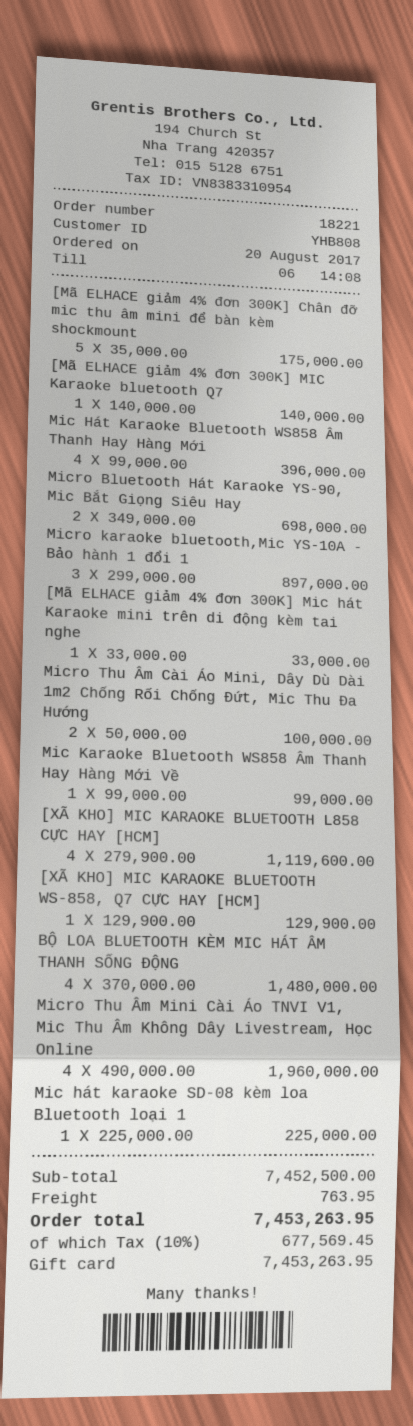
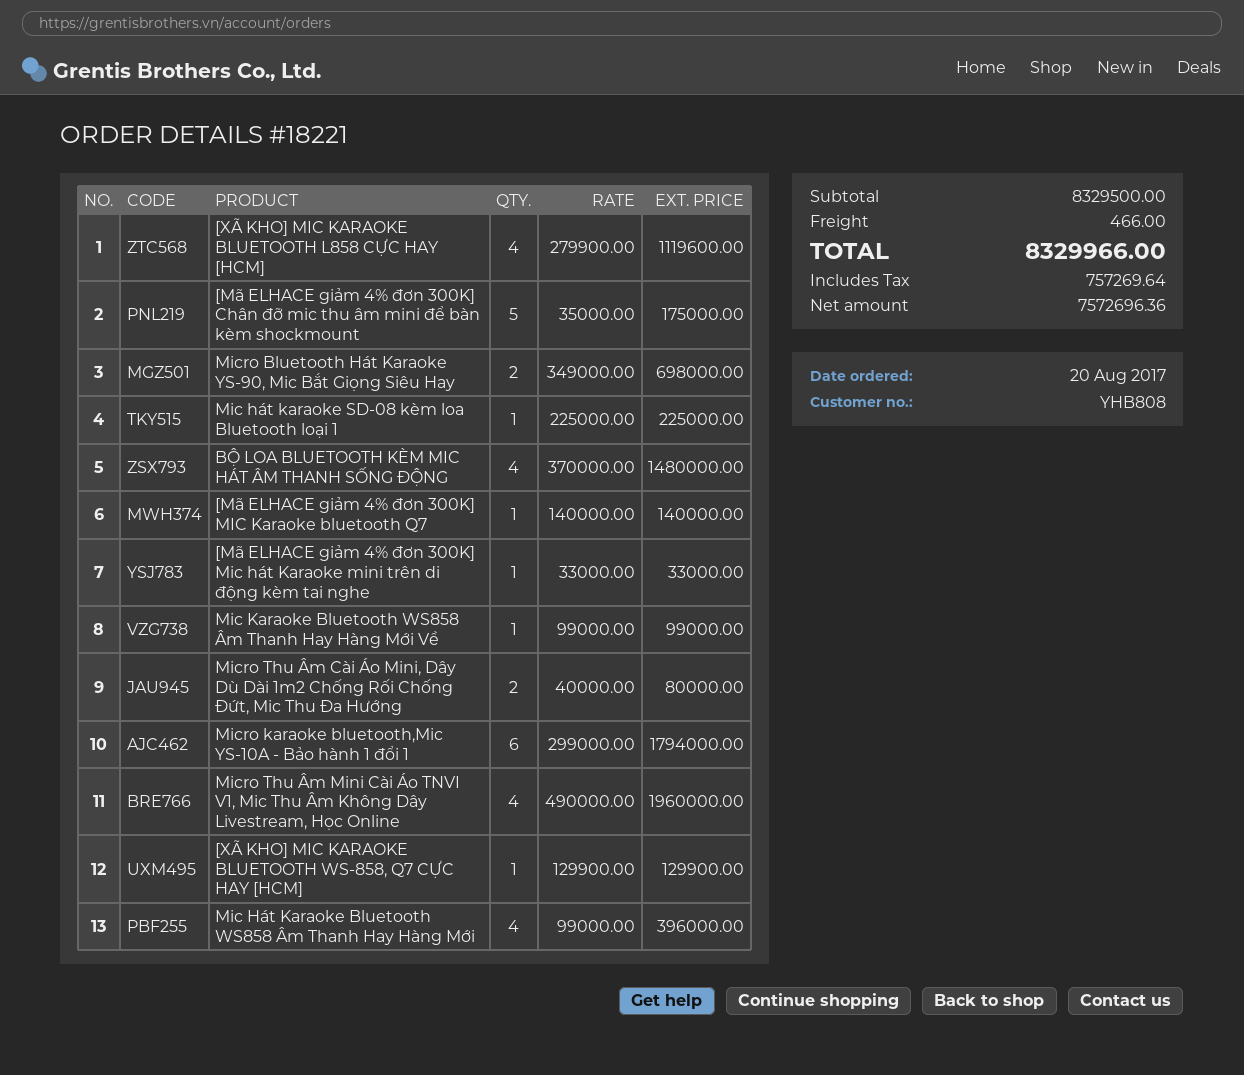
Micro karaoke bluetooth,Mic YS-10A - Bảo hành 1 đổi 1: 3 x 299000.00 = 897000.00 -> 6 x 299000.00 = 1794000.00
Micro Thu Âm Cài Áo Mini, Dây Dù Dài 1m2 Chống Rối Chống Đứt, Mic Thu Đa Hướng: 2 x 50000.00 = 100000.00 -> 2 x 40000.00 = 80000.00
subtotal: 7452500.00 -> 8329500.00
shipping: 763.95 -> 466.00
tax: 677569.45 -> 757269.64
total: 7453263.95 -> 8329966.00

